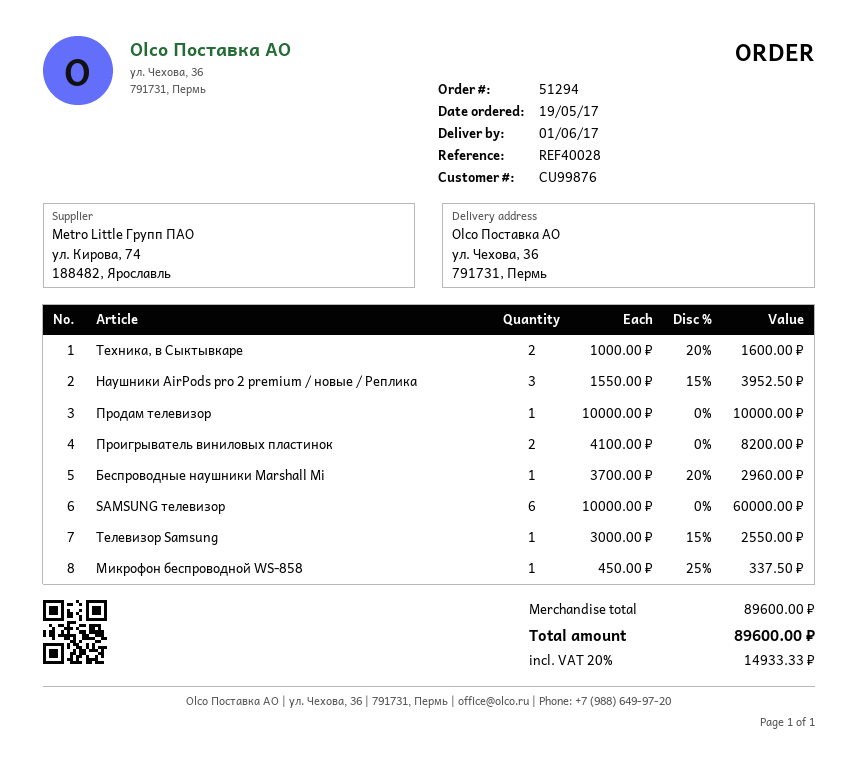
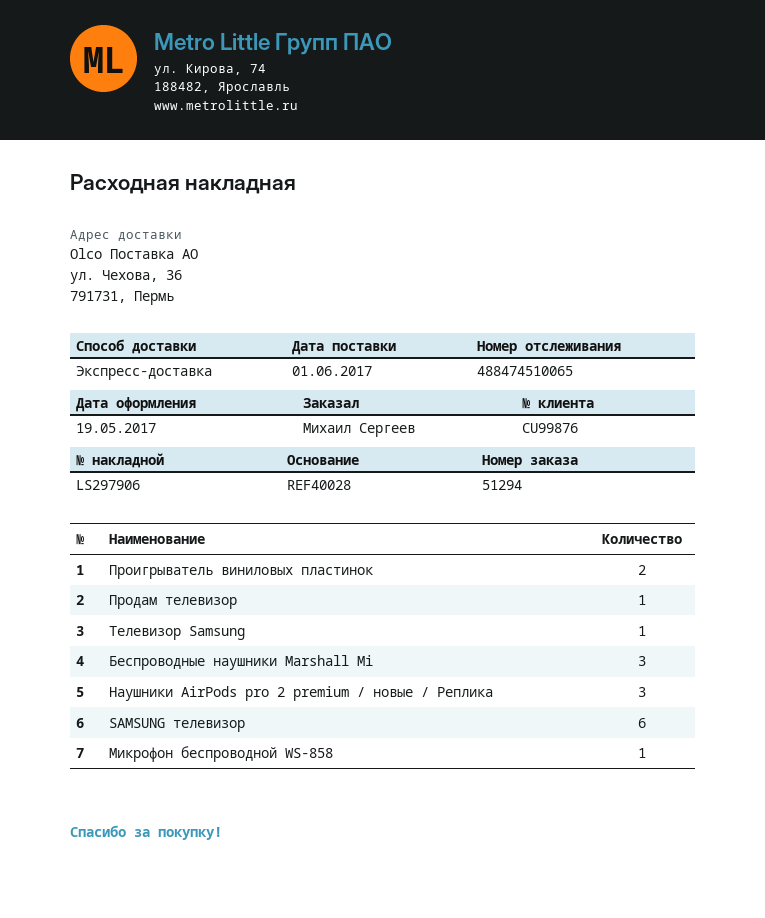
Техника, в Сыктывкаре: 2 -> none
Беспроводные наушники Marshall Mi: 1 -> 3

